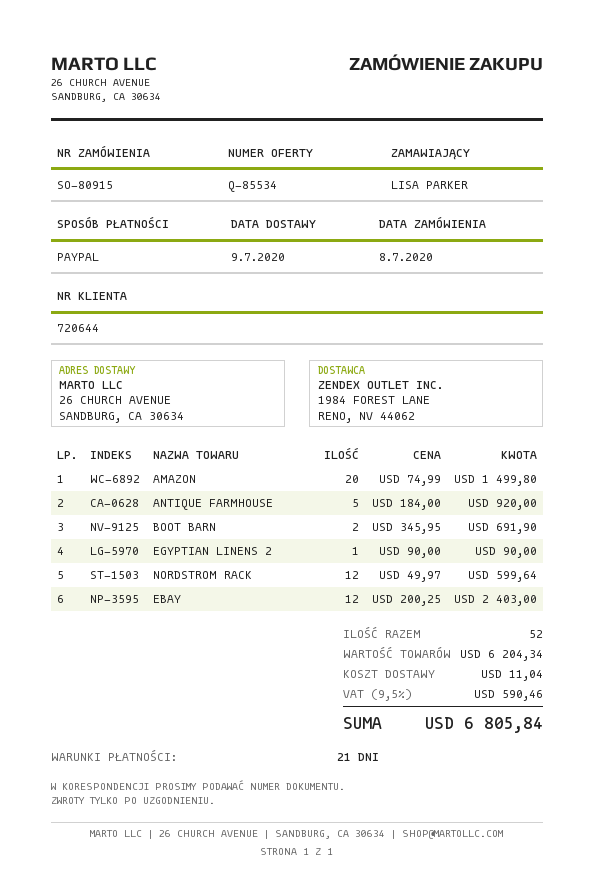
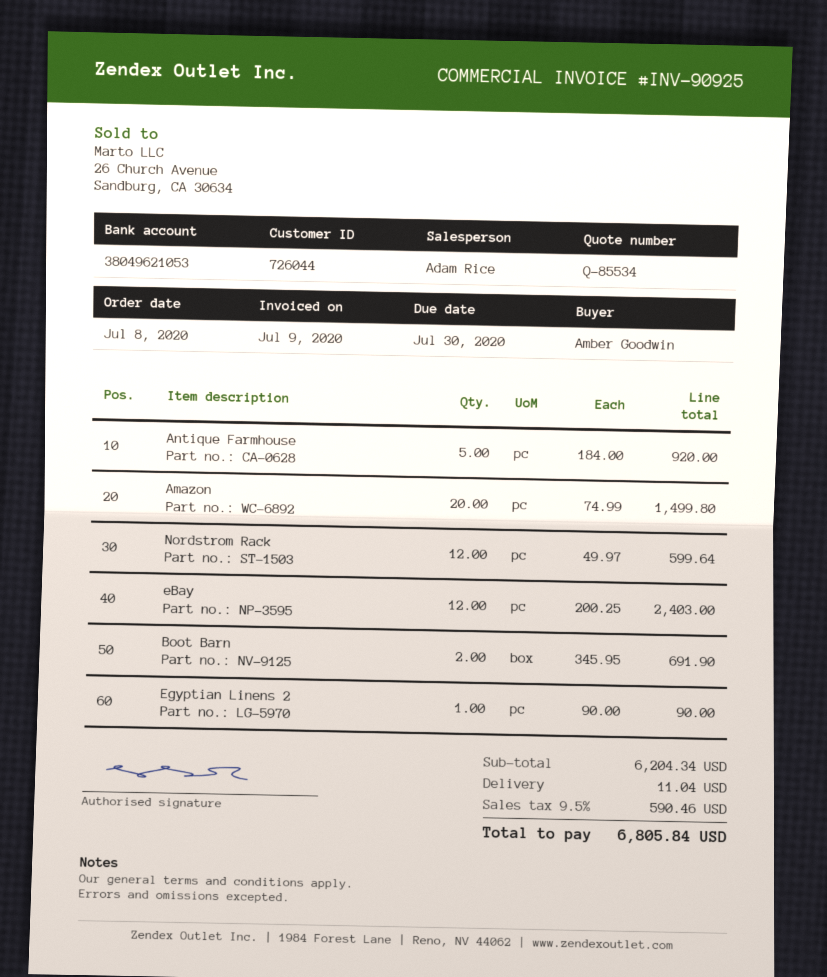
customer number: 720644 -> 726044
ordered by: LISA PARKER -> Amber Goodwin

